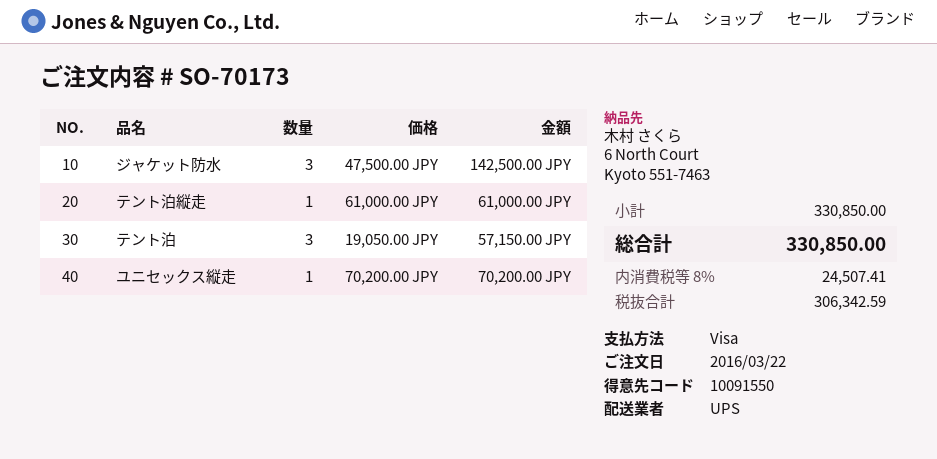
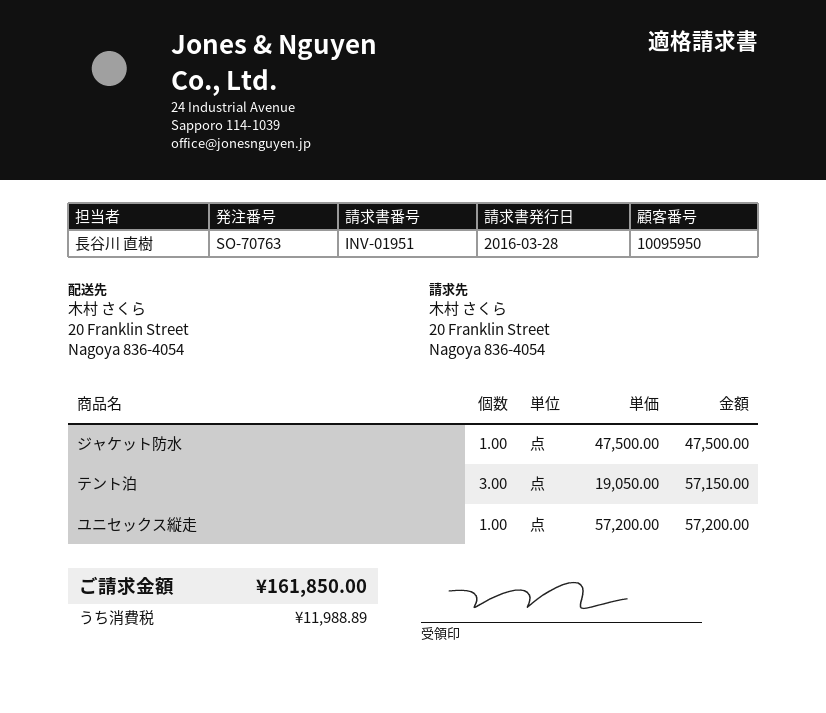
order number: SO-70173 -> SO-70763
customer number: 10091550 -> 10095950
ship to: 6 North Court, Kyoto 551-7463 -> 20 Franklin Street, Nagoya 836-4054
ジャケット防水: 3 x 47500.00 = 142500.00 -> 1 x 47500.00 = 47500.00
テント泊縦走: 1 x 61000.00 = 61000.00 -> none
ユニセックス縦走: 1 x 70200.00 = 70200.00 -> 1 x 57200.00 = 57200.00
tax: 24507.41 -> 11988.89
total: 330850.00 -> 161850.00

